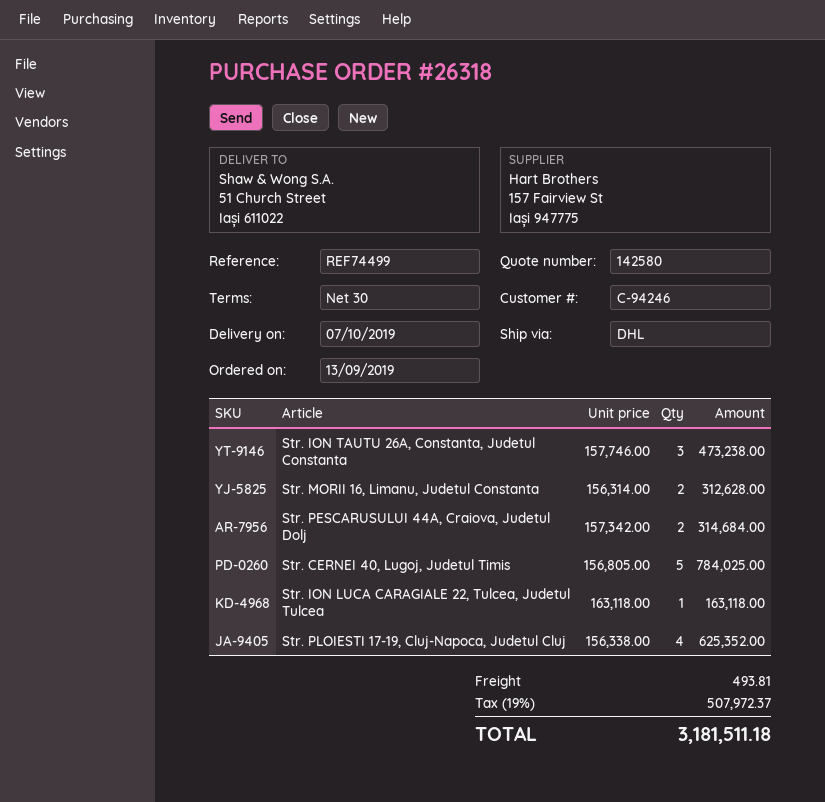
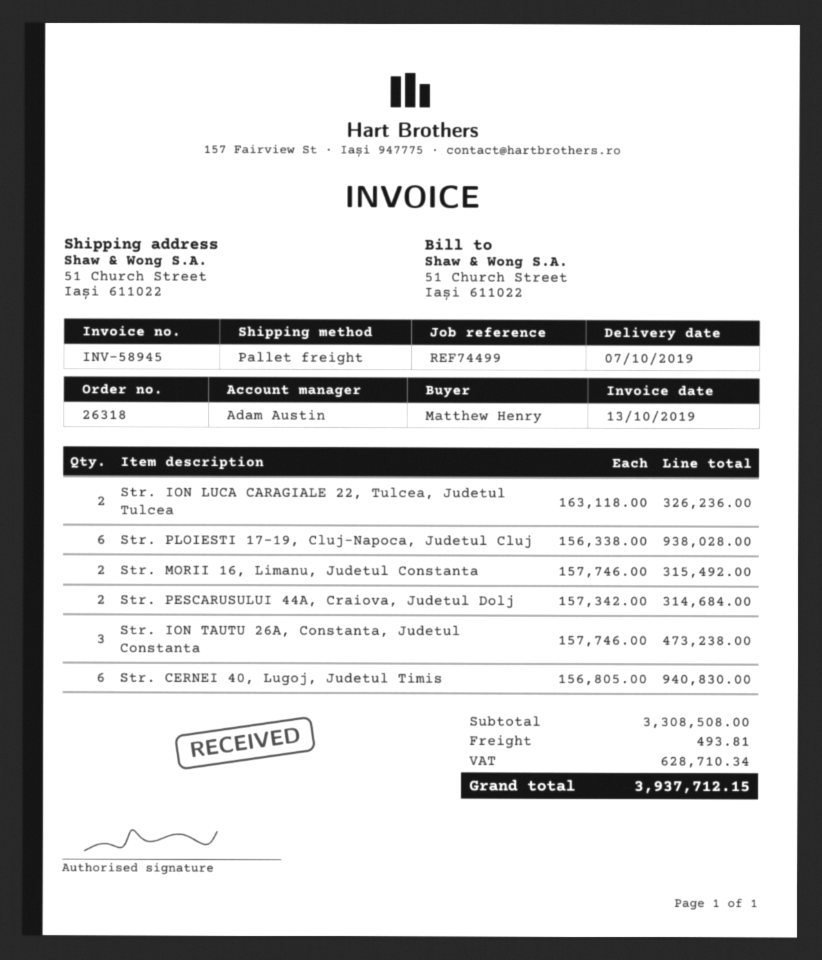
shipping method: DHL -> pallet freight
Str. MORII 16, Limanu, Judetul Constanta: 2 x 156314.00 = 312628.00 -> 2 x 157746.00 = 315492.00
Str. CERNEI 40, Lugoj, Judetul Timis: 5 x 156805.00 = 784025.00 -> 6 x 156805.00 = 940830.00
Str. ION LUCA CARAGIALE 22, Tulcea, Judetul Tulcea: 1 x 163118.00 = 163118.00 -> 2 x 163118.00 = 326236.00
Str. PLOIESTI 17-19, Cluj-Napoca, Judetul Cluj: 4 x 156338.00 = 625352.00 -> 6 x 156338.00 = 938028.00
tax: 507972.37 -> 628710.34
total: 3181511.18 -> 3937712.15

